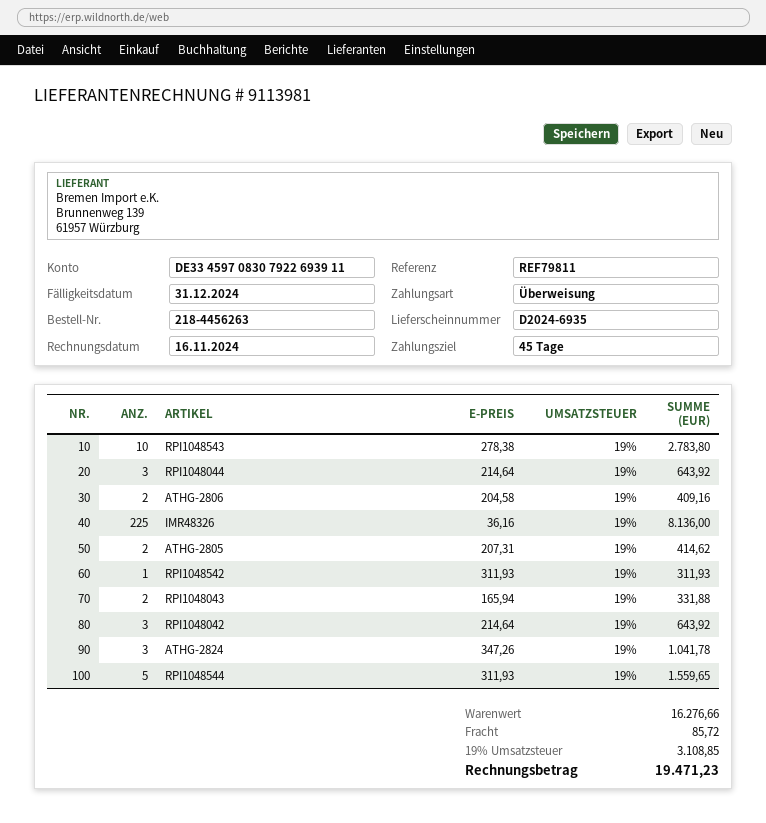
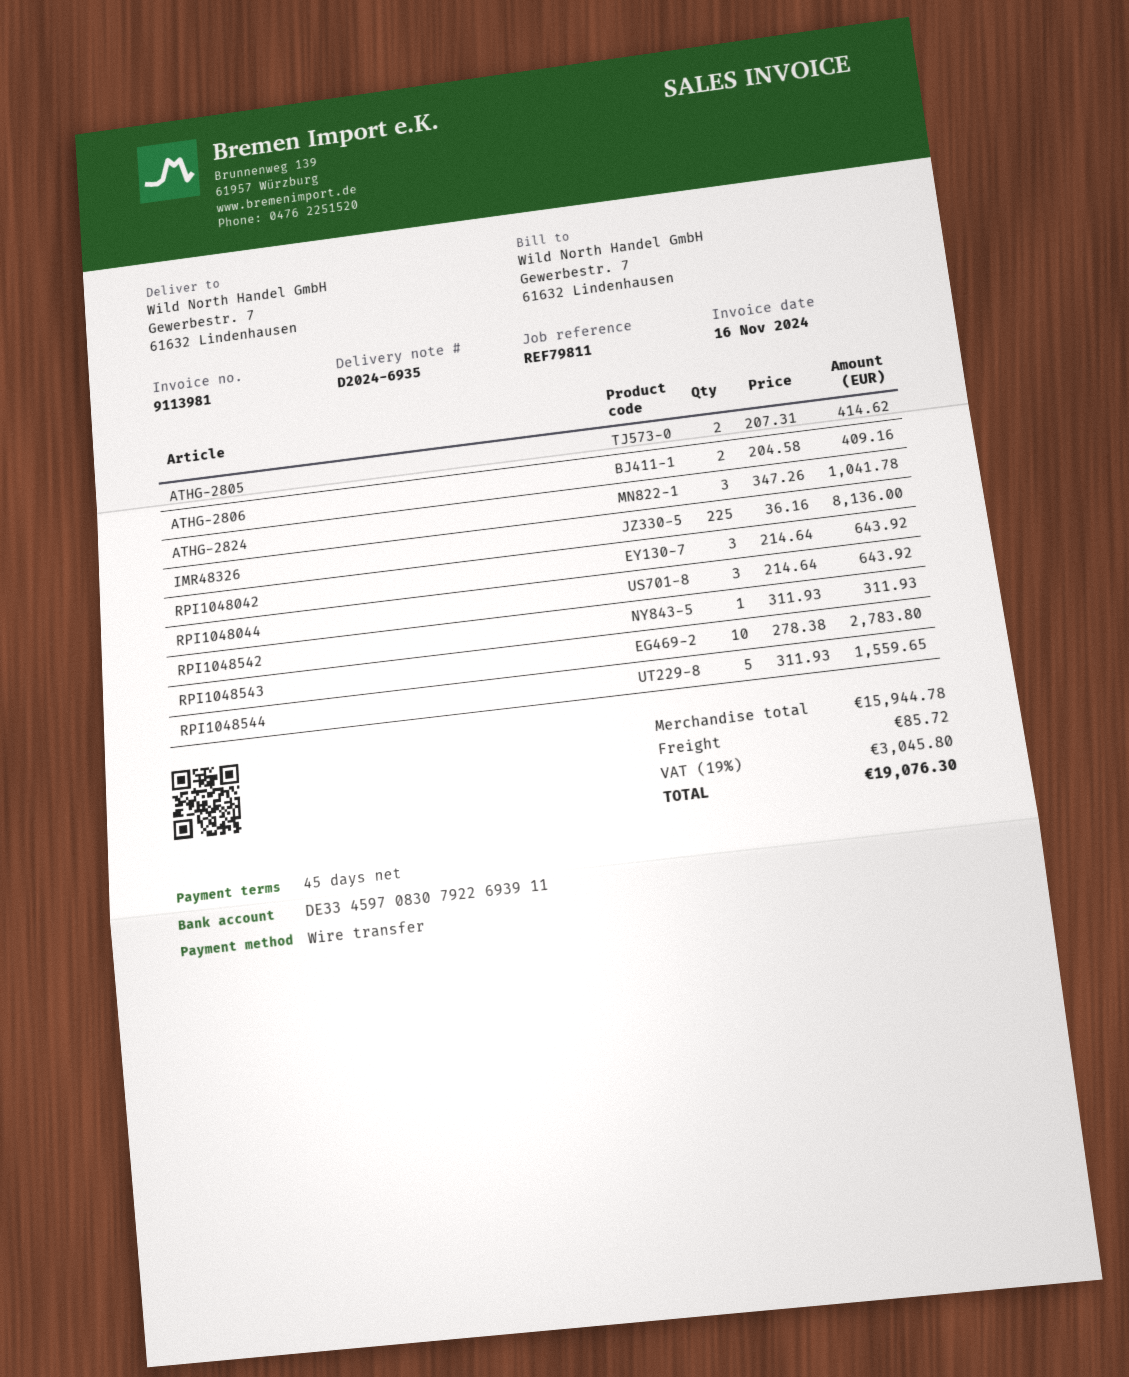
RPI1048043: 2 x 165.94 = 331.88 -> none
subtotal: 16276.66 -> 15944.78
tax: 19% = 3108.85 -> 19% = 3045.80
total: 19471.23 -> 19076.30

